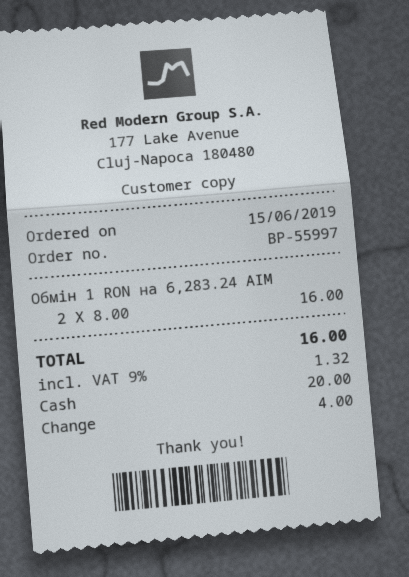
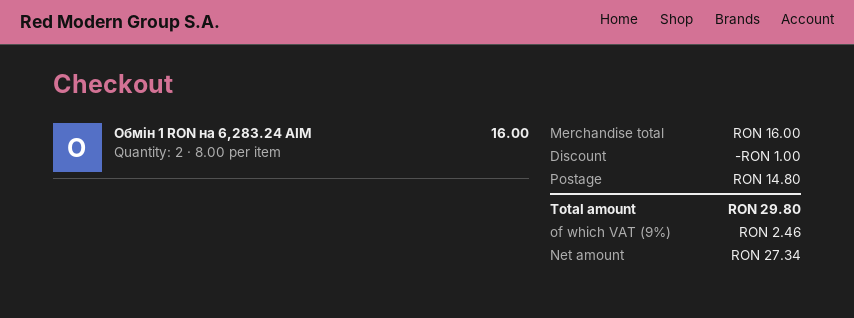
discount: none -> 1.00
shipping: none -> 14.80
tax: 9% = 1.32 -> 9% = 2.46
total: 16.00 -> 29.80

